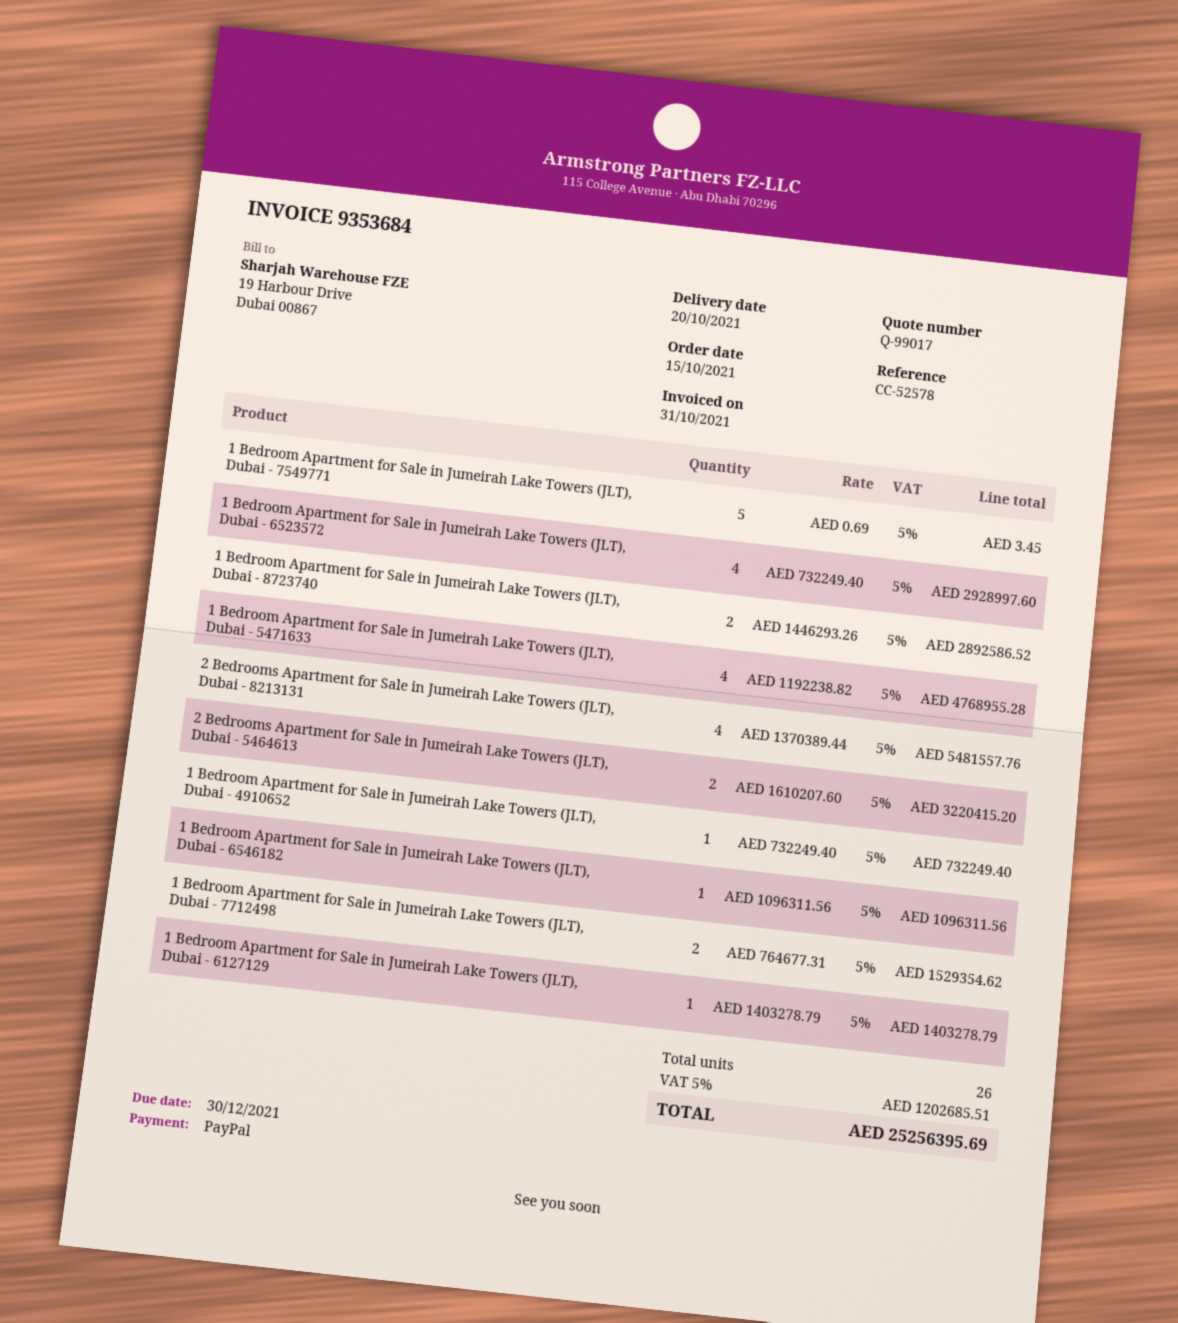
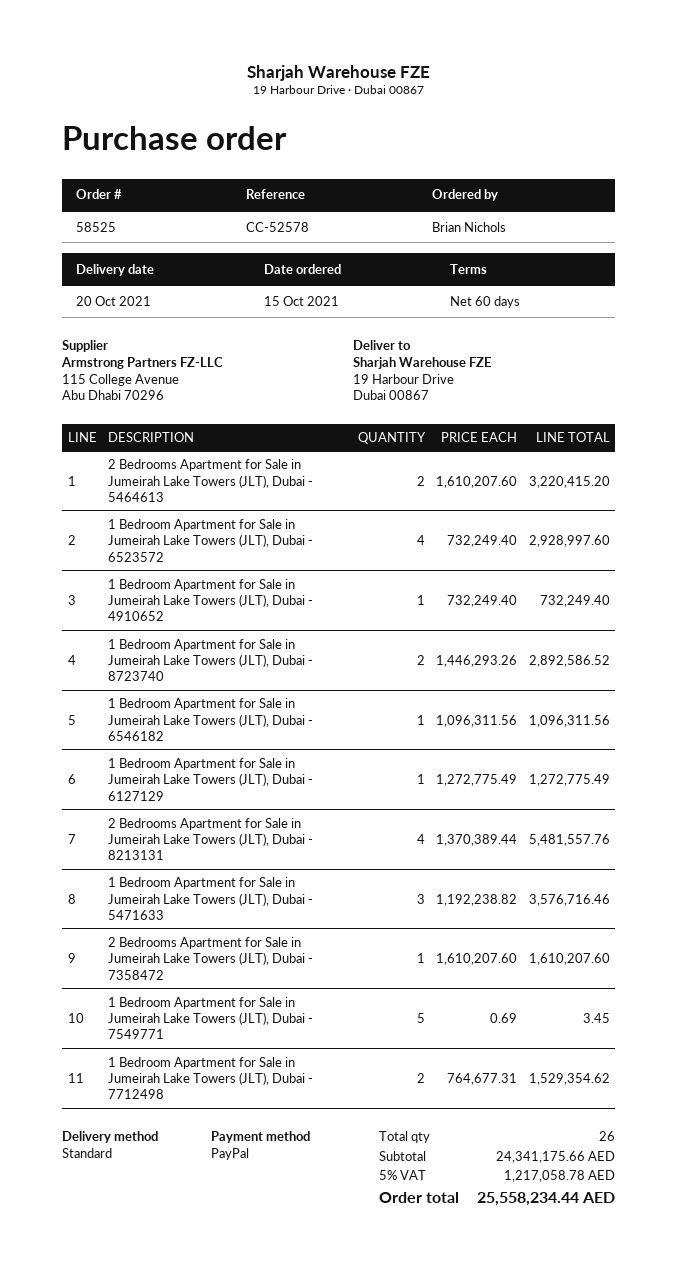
1 Bedroom Apartment for Sale in Jumeirah Lake Towers (JLT), Dubai - 5471633: 4 x 1192238.82 = 4768955.28 -> 3 x 1192238.82 = 3576716.46
1 Bedroom Apartment for Sale in Jumeirah Lake Towers (JLT), Dubai - 6127129: 1 x 1403278.79 = 1403278.79 -> 1 x 1272775.49 = 1272775.49
2 Bedrooms Apartment for Sale in Jumeirah Lake Towers (JLT), Dubai - 7358472: none -> 1 x 1610207.60 = 1610207.60
tax: 5% = 1202685.51 -> 5% = 1217058.78
total: 25256395.69 -> 25558234.44

